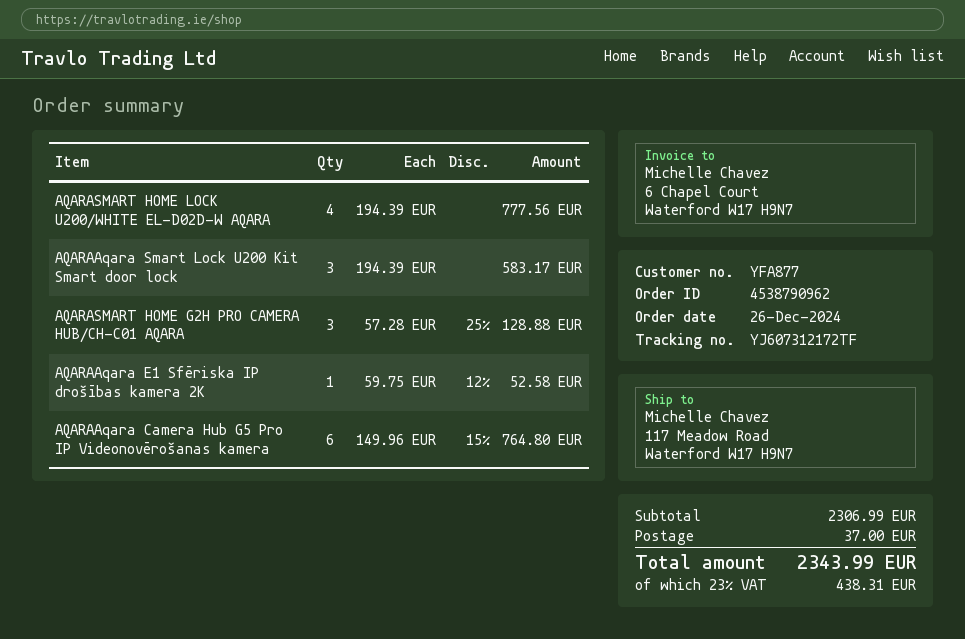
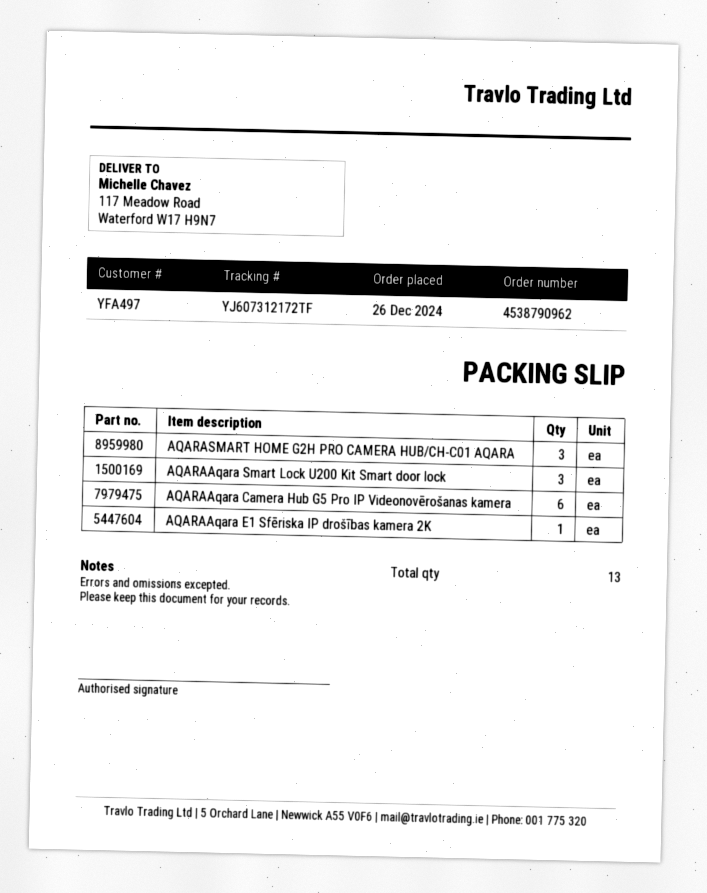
customer number: YFA877 -> YFA497
AQARASMART HOME LOCK U200/WHITE EL-D02D-W AQARA: 4 -> none

